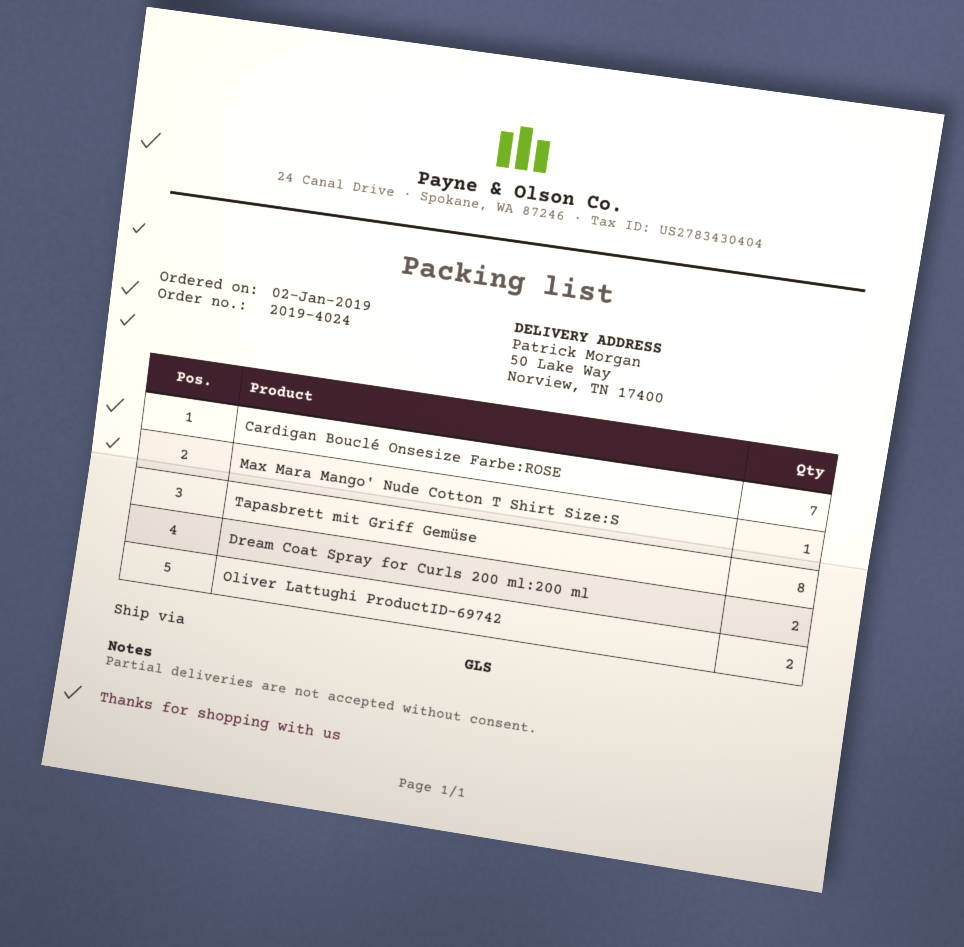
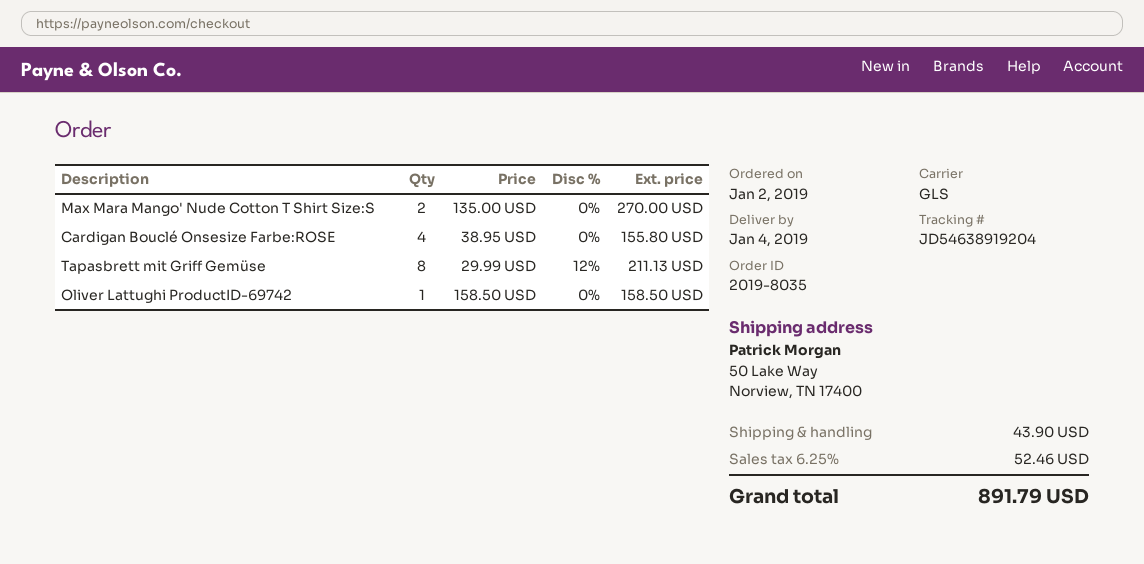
order number: 2019-4024 -> 2019-8035
Cardigan Bouclé Onsesize Farbe:ROSE: 7 -> 4
Max Mara Mango' Nude Cotton T Shirt Size:S: 1 -> 2
Dream Coat Spray for Curls 200 ml:200 ml: 2 -> none
Oliver Lattughi ProductID-69742: 2 -> 1

